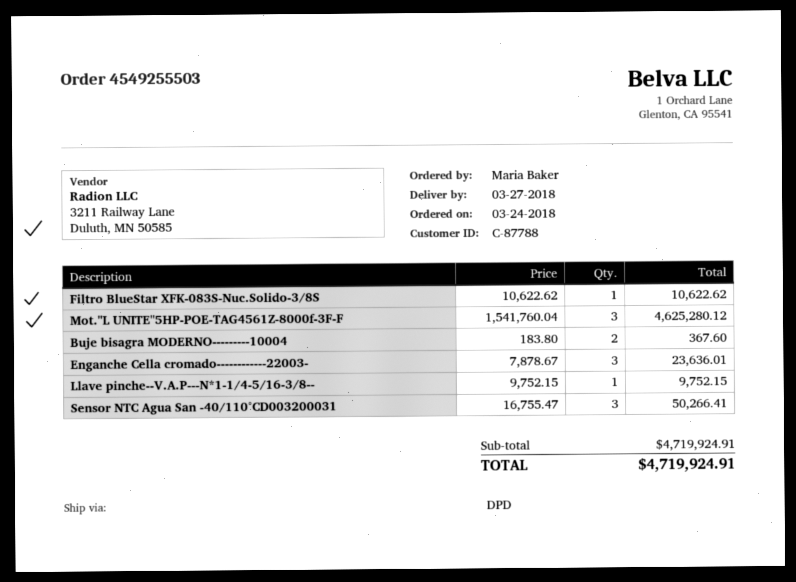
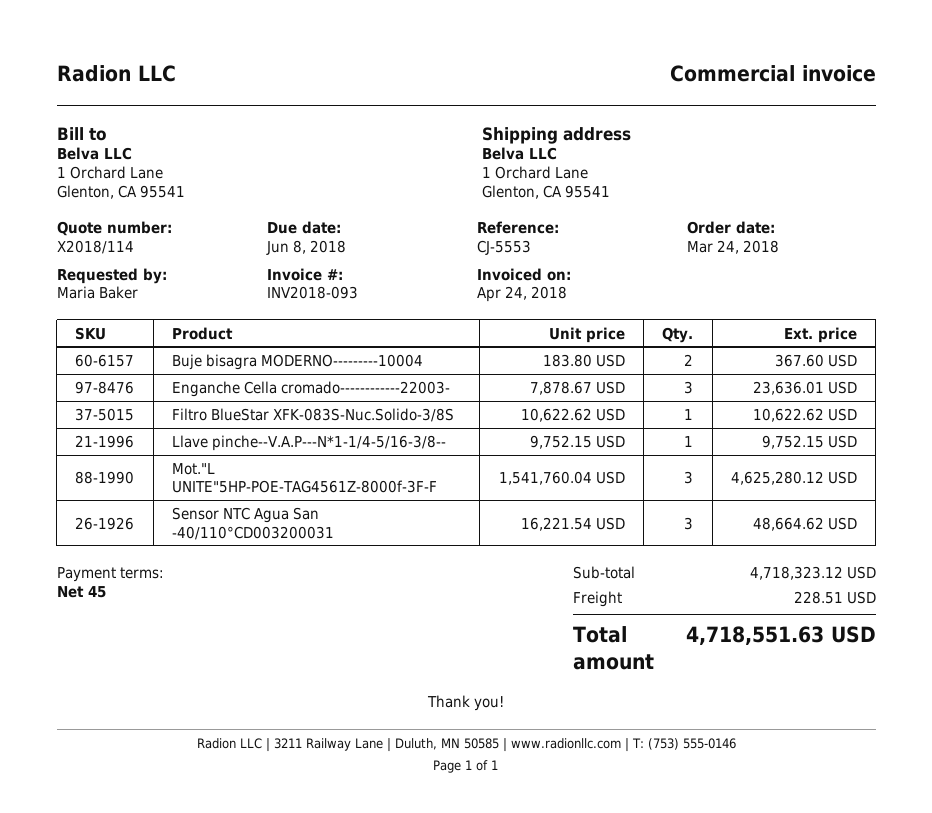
Sensor NTC Agua San -40/110°CD003200031: 3 x 16755.47 = 50266.41 -> 3 x 16221.54 = 48664.62
subtotal: 4719924.91 -> 4718323.12
shipping: none -> 228.51
total: 4719924.91 -> 4718551.63

